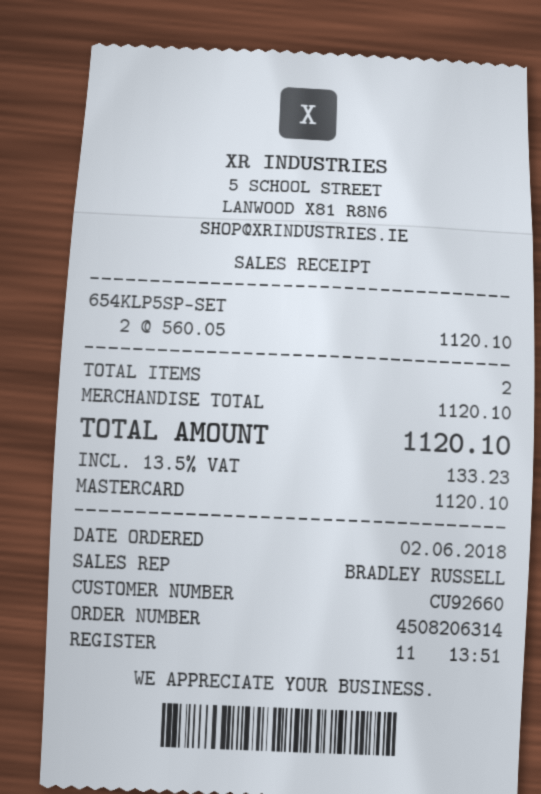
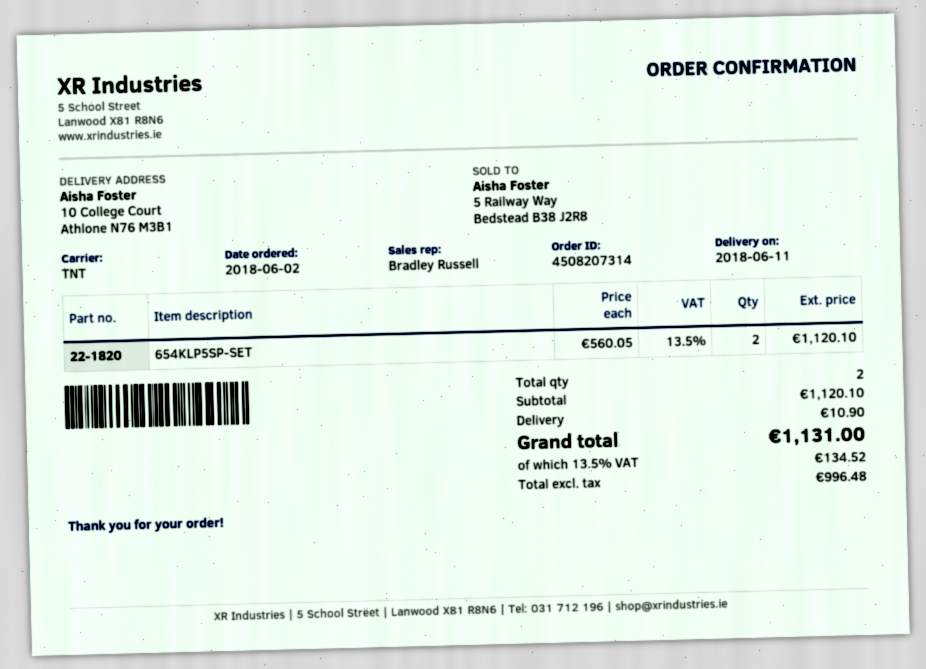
order number: 4508206314 -> 4508207314
shipping: none -> 10.90
tax: 13.5% = 133.23 -> 13.5% = 134.52
total: 1120.10 -> 1131.00

